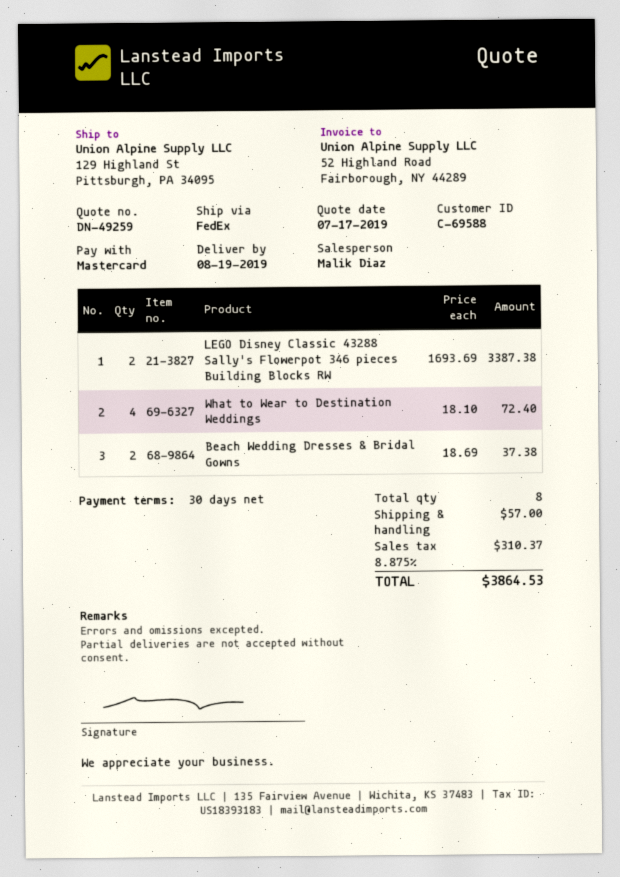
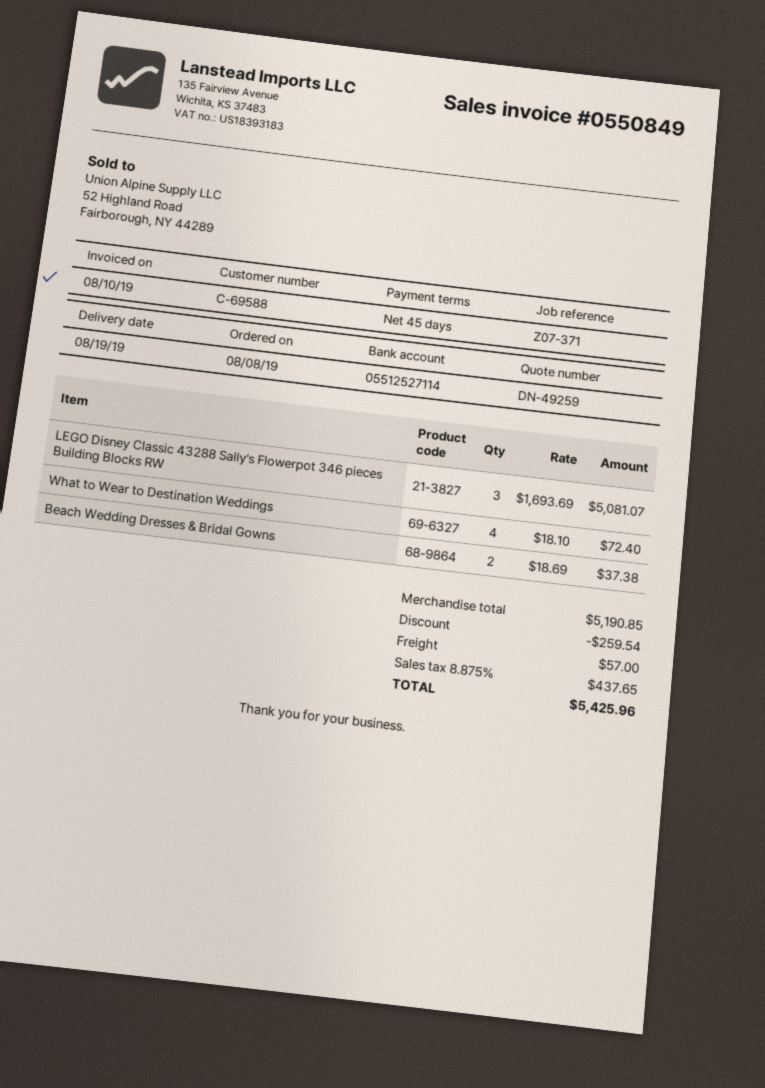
payment terms: 30 days -> 45 days
LEGO Disney Classic 43288 Sally's Flowerpot 346 pieces Building Blocks RW: 2 x 1693.69 = 3387.38 -> 3 x 1693.69 = 5081.07
discount: none -> 259.54
tax: 8.875% = 310.37 -> 8.875% = 437.65
total: 3864.53 -> 5425.96

